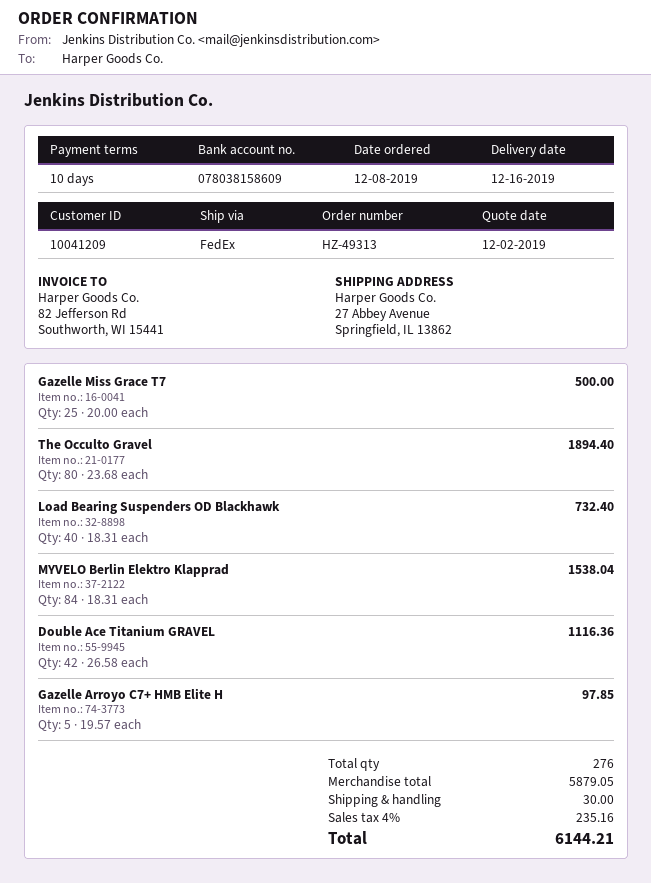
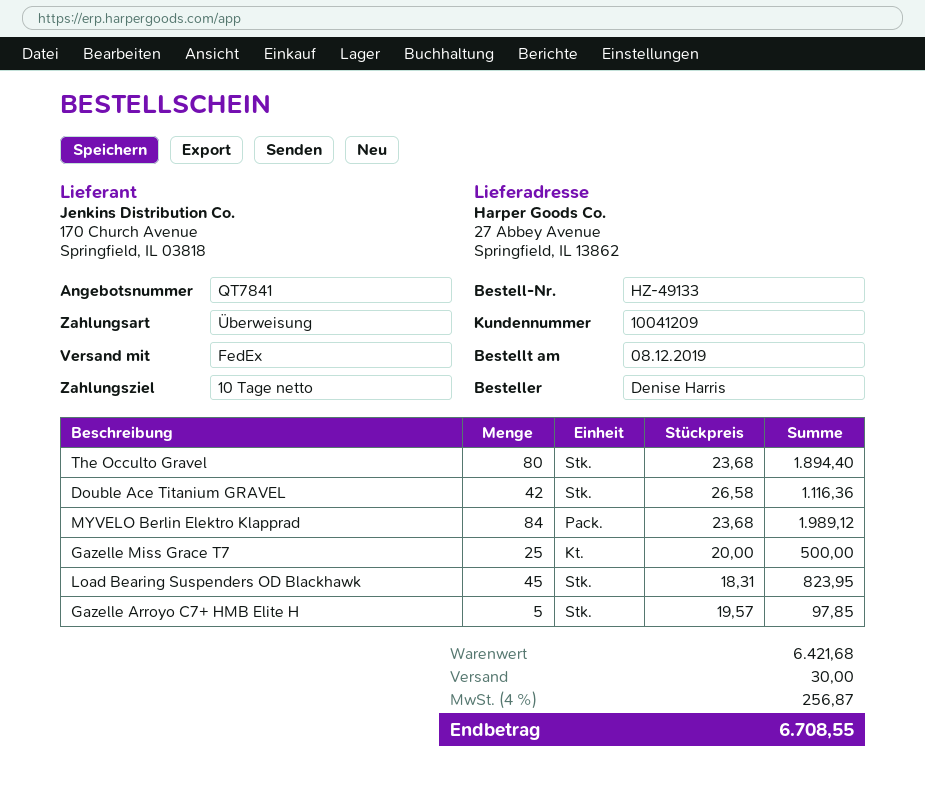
order number: HZ-49313 -> HZ-49133
Load Bearing Suspenders OD Blackhawk: 40 x 18.31 = 732.40 -> 45 x 18.31 = 823.95
MYVELO Berlin Elektro Klapprad: 84 x 18.31 = 1538.04 -> 84 x 23.68 = 1989.12
subtotal: 5879.05 -> 6421.68
tax: 4% = 235.16 -> 4% = 256.87
total: 6144.21 -> 6708.55

